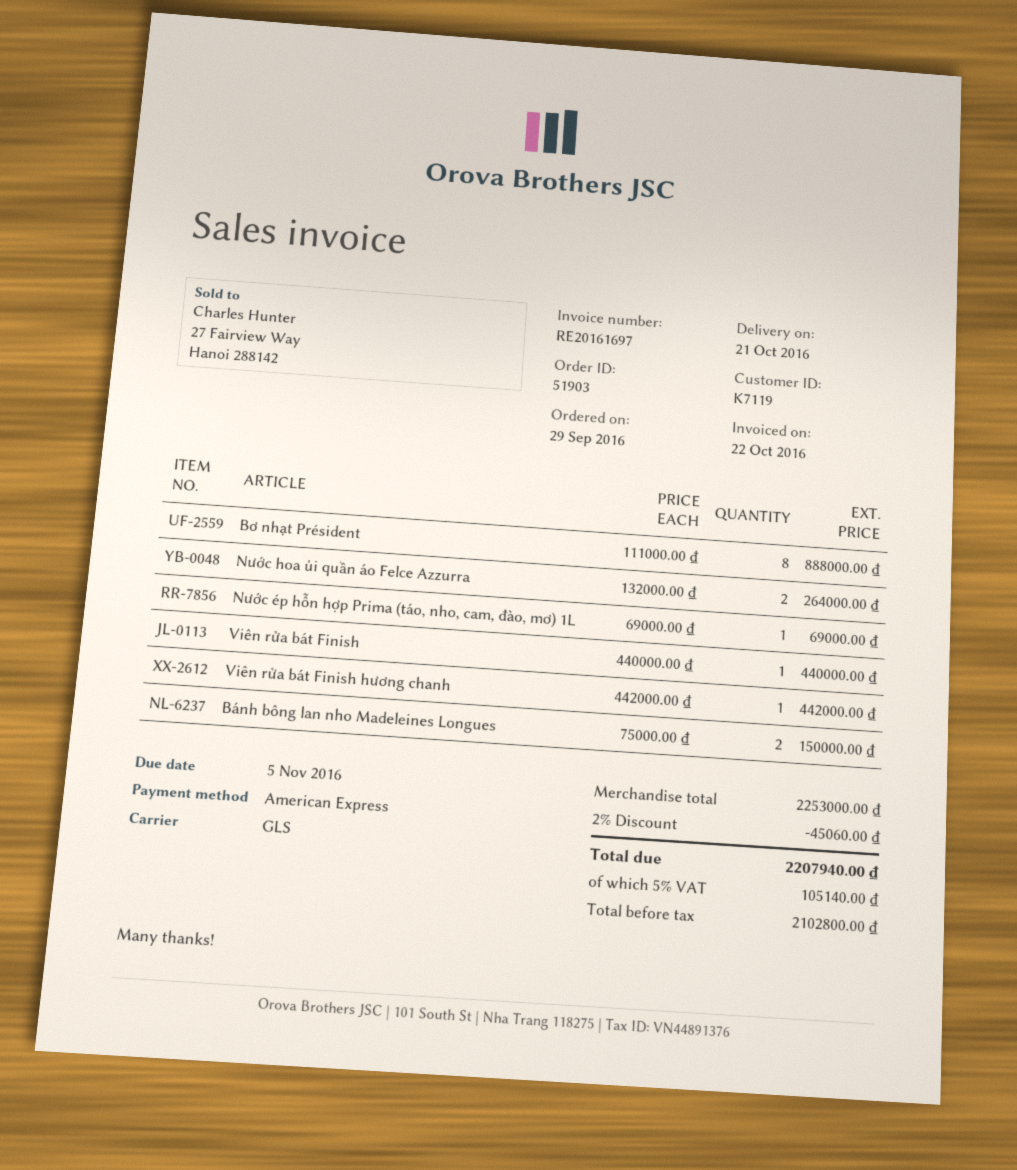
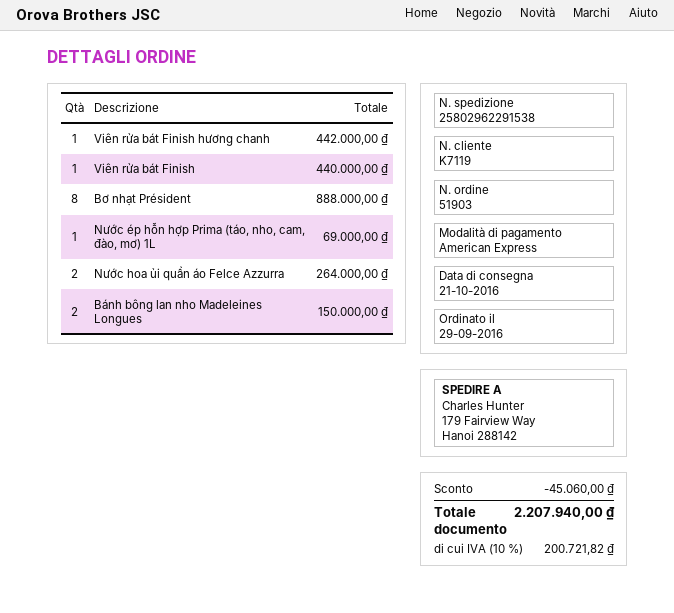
tax: 5% = 105140.00 -> 10% = 200721.82

